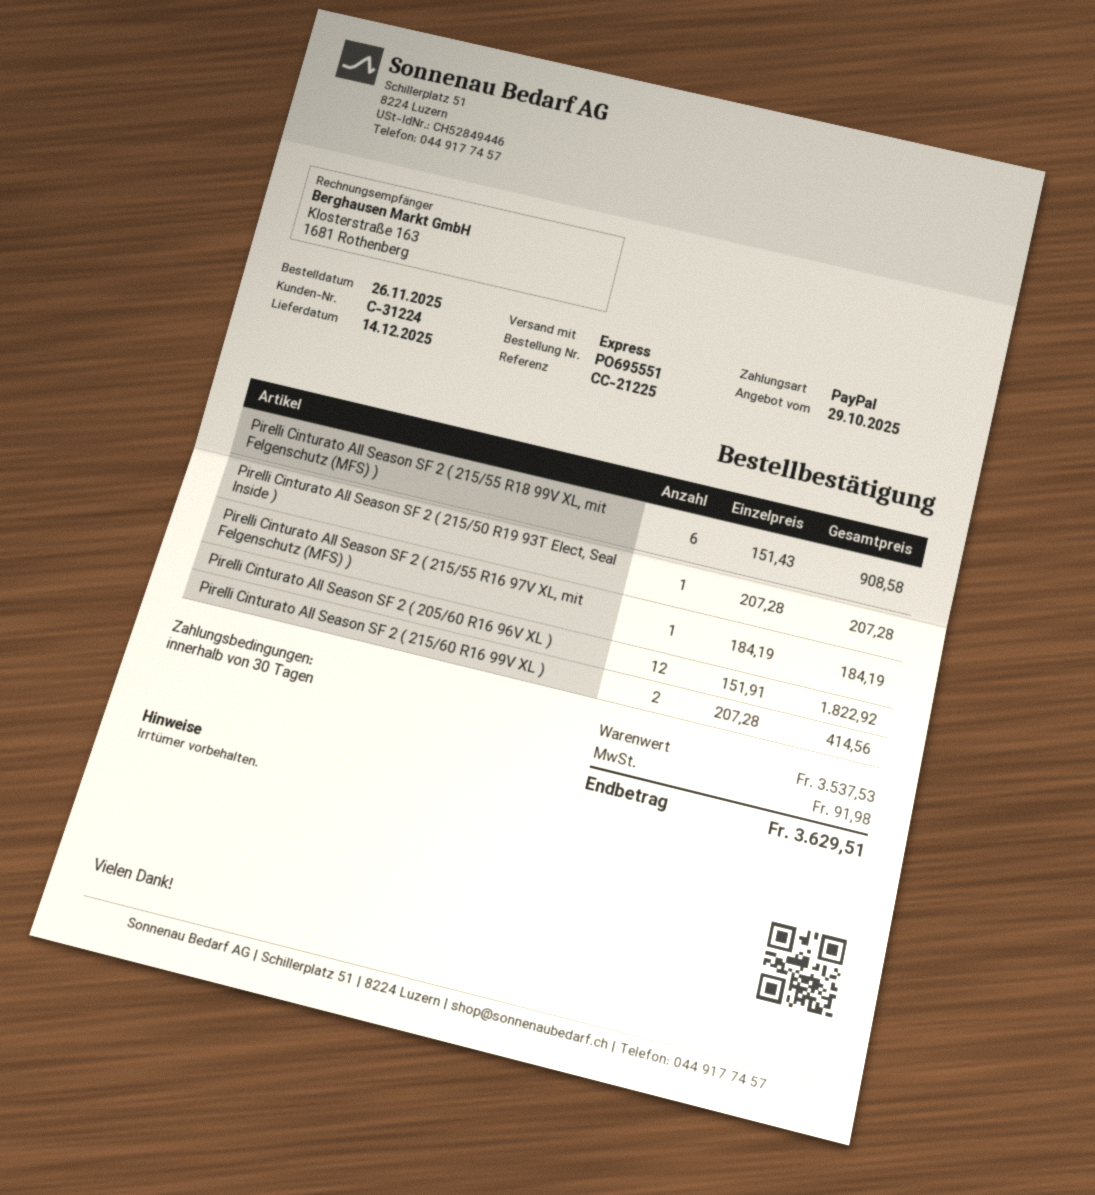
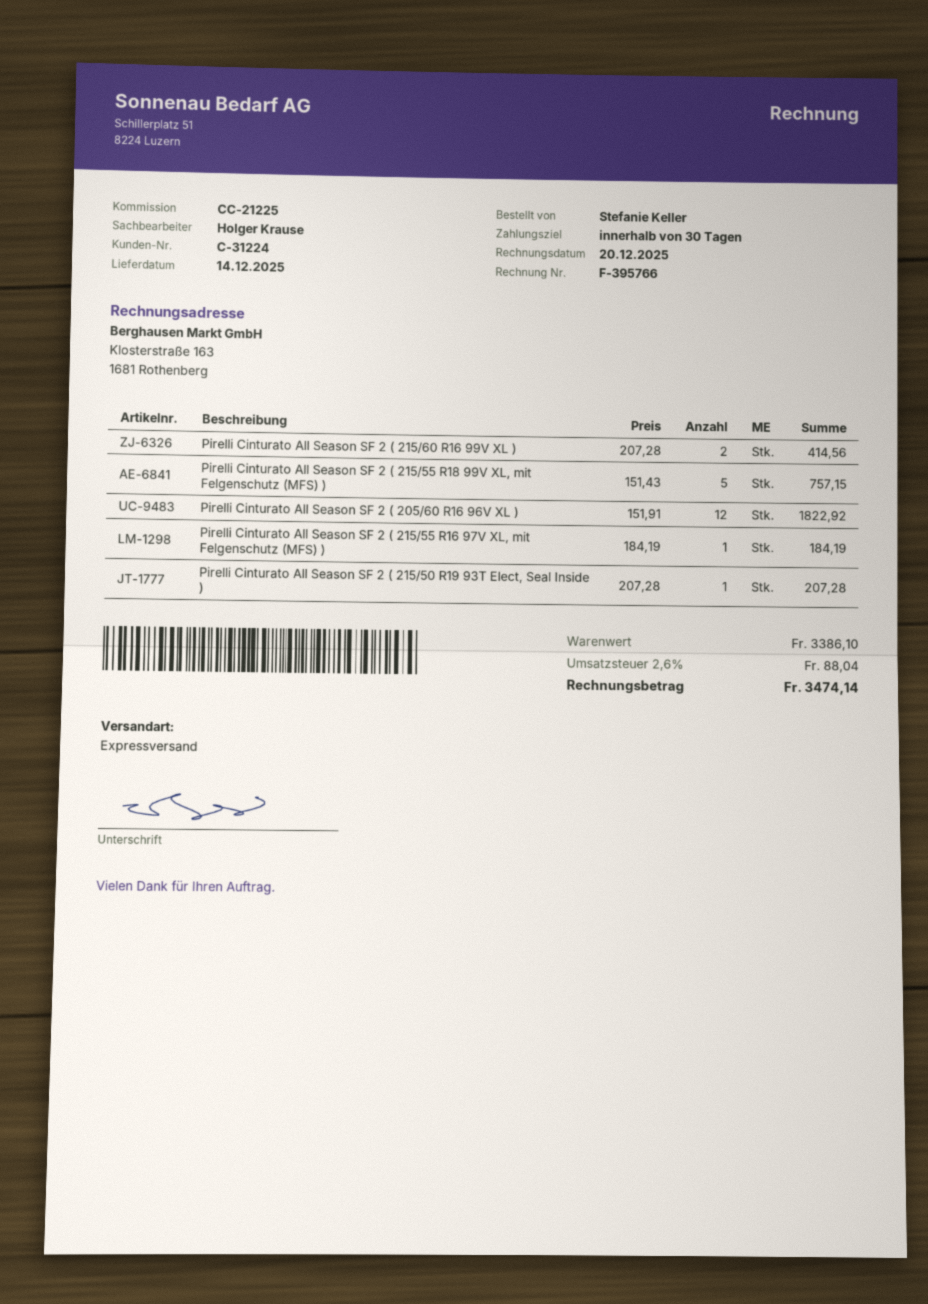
Pirelli Cinturato All Season SF 2 ( 215/55 R18 99V XL, mit Felgenschutz (MFS) ): 6 x 151.43 = 908.58 -> 5 x 151.43 = 757.15
subtotal: 3537.53 -> 3386.10
tax: 91.98 -> 88.04
total: 3629.51 -> 3474.14

